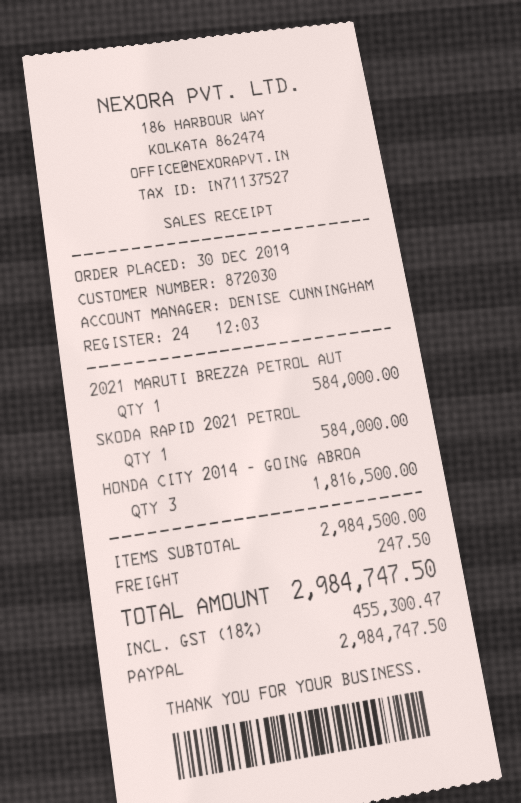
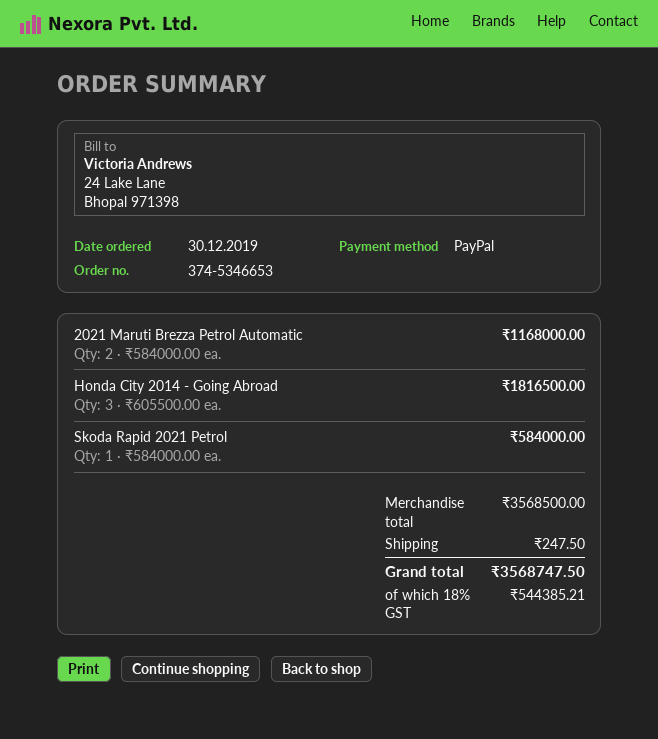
2021 MARUTI BREZZA PETROL AUT: 1 for 584000.00 -> 2 for 1168000.00
subtotal: 2984500.00 -> 3568500.00
tax: 18% = 455300.47 -> 18% = 544385.21
total: 2984747.50 -> 3568747.50

